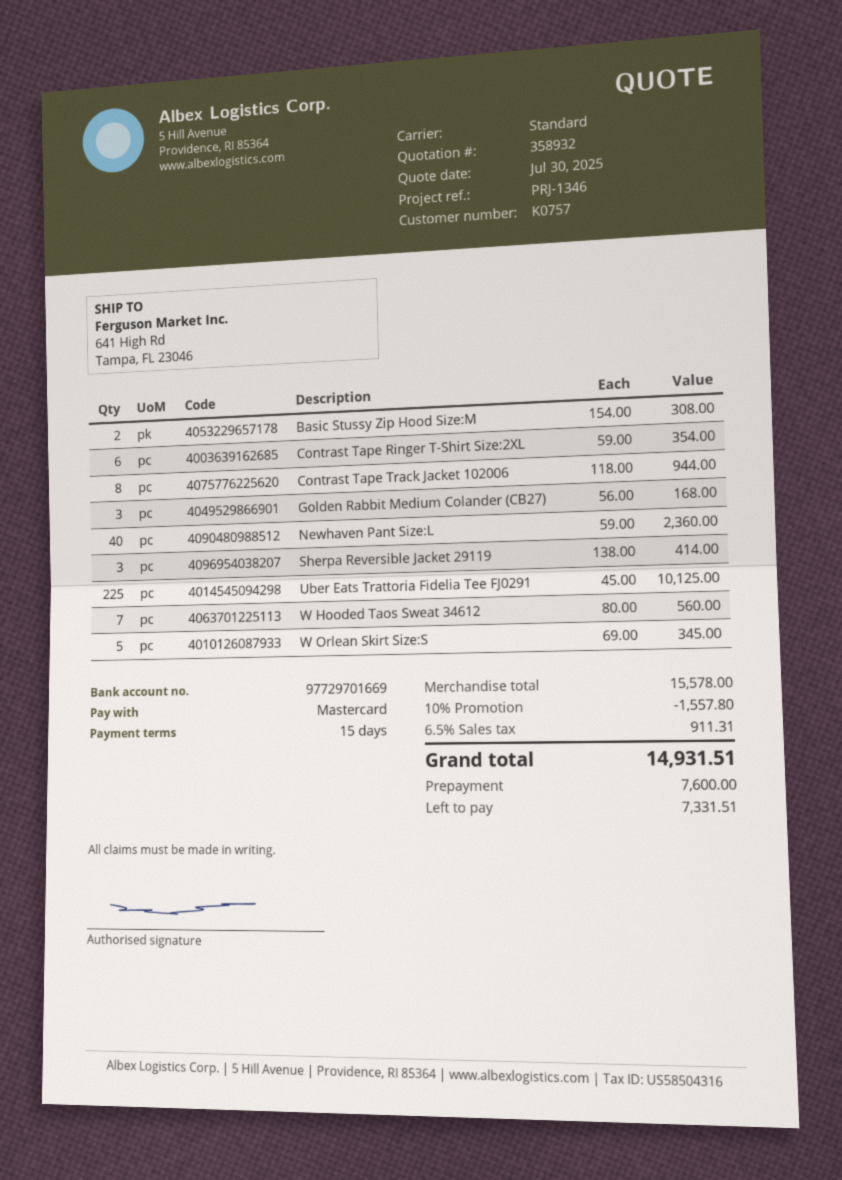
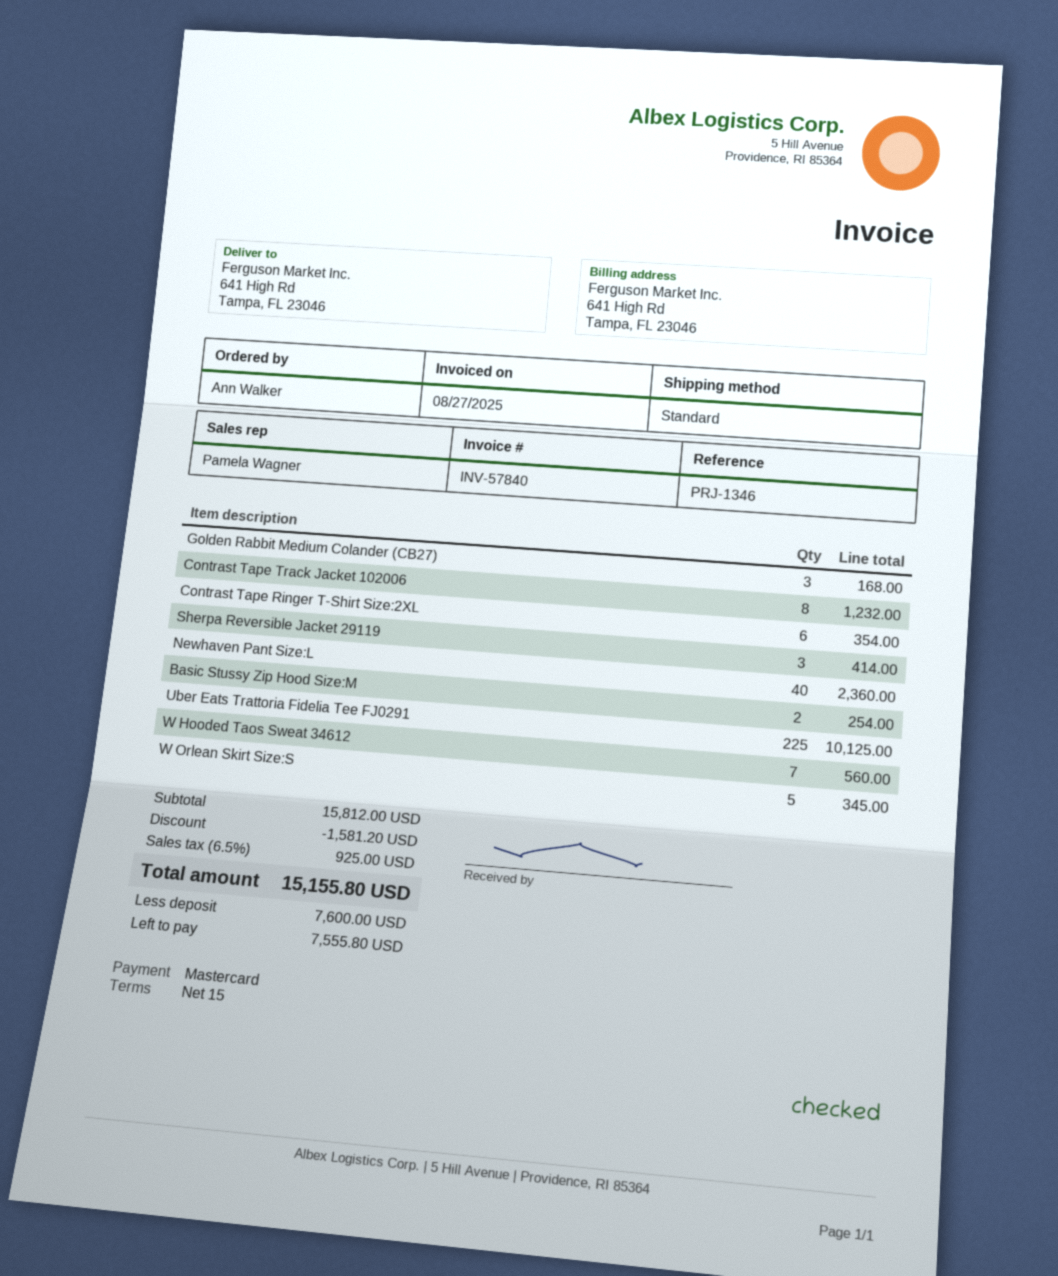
Basic Stussy Zip Hood Size:M: 2 for 308.00 -> 2 for 254.00
Contrast Tape Track Jacket 102006: 8 for 944.00 -> 8 for 1232.00
subtotal: 15578.00 -> 15812.00
discount: 1557.80 -> 1581.20
tax: 6.5% = 911.31 -> 6.5% = 925.00
total: 14931.51 -> 15155.80
balance: 7331.51 -> 7555.80

